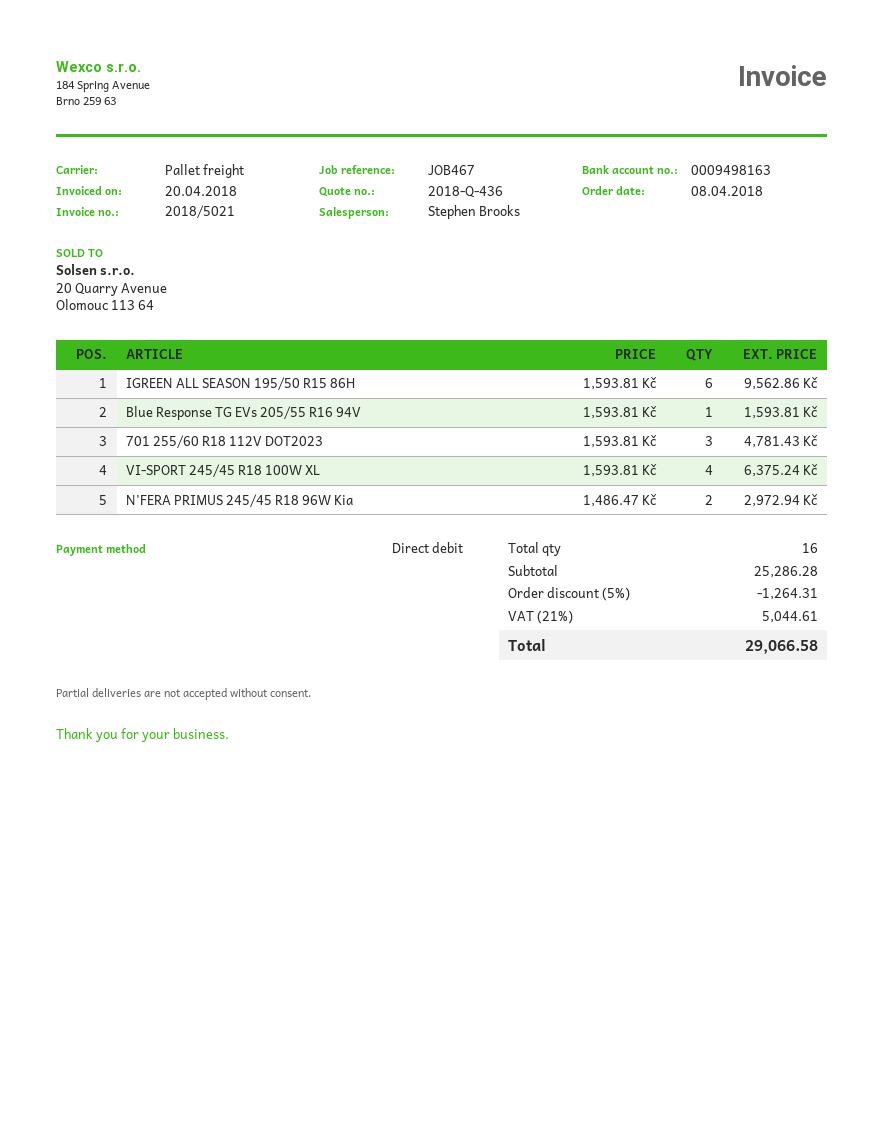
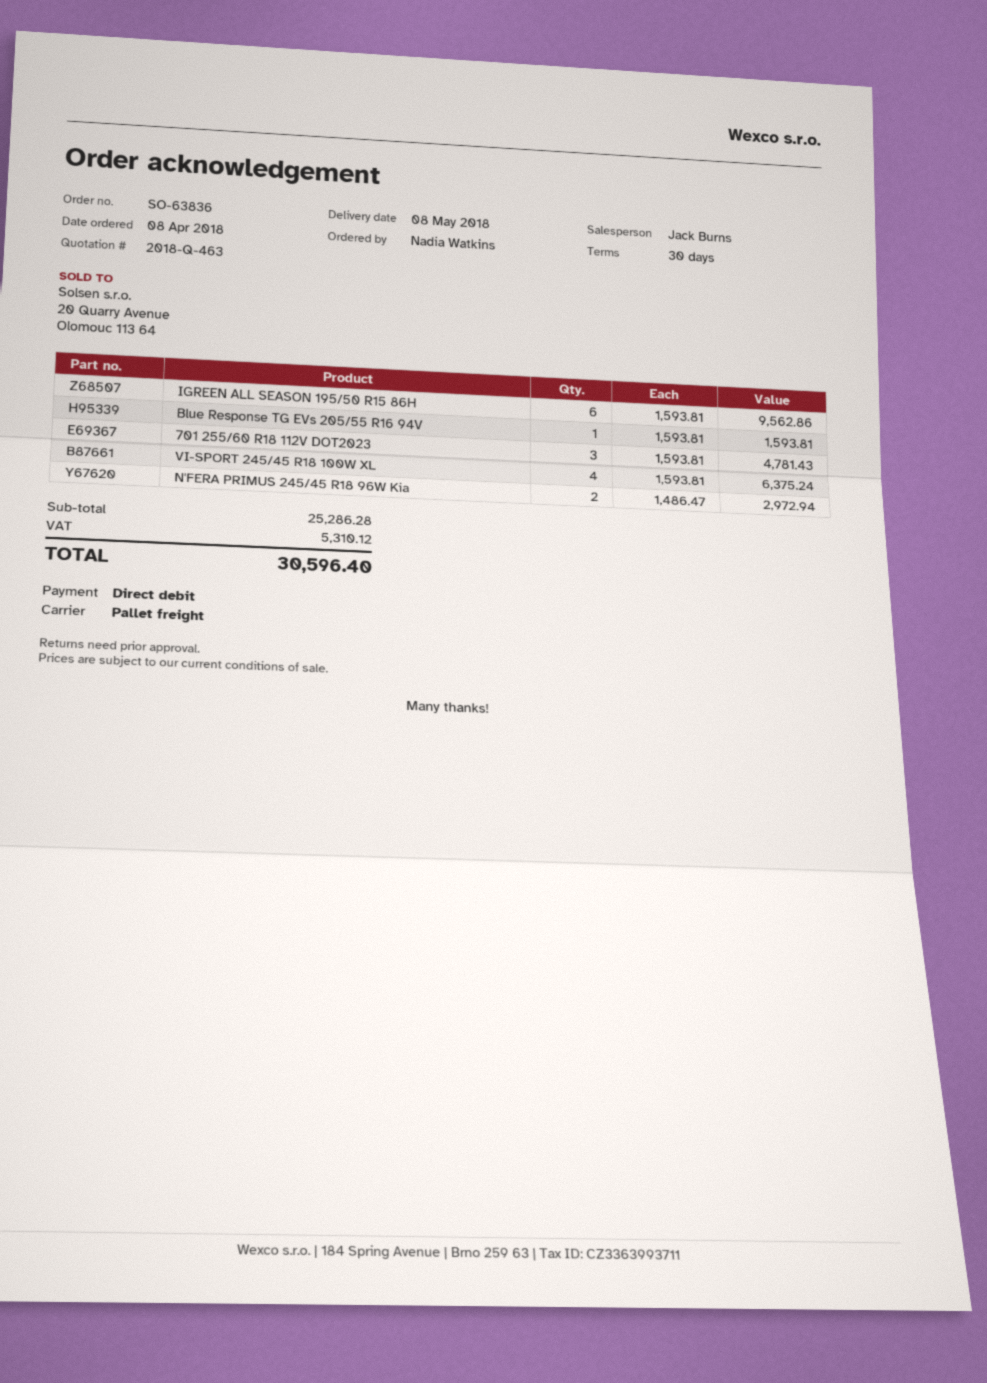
quote number: 2018-Q-436 -> 2018-Q-463
sales rep: Stephen Brooks -> Jack Burns
discount: 5% = 1264.31 -> none
tax: 5044.61 -> 5310.12
total: 29066.58 -> 30596.40

